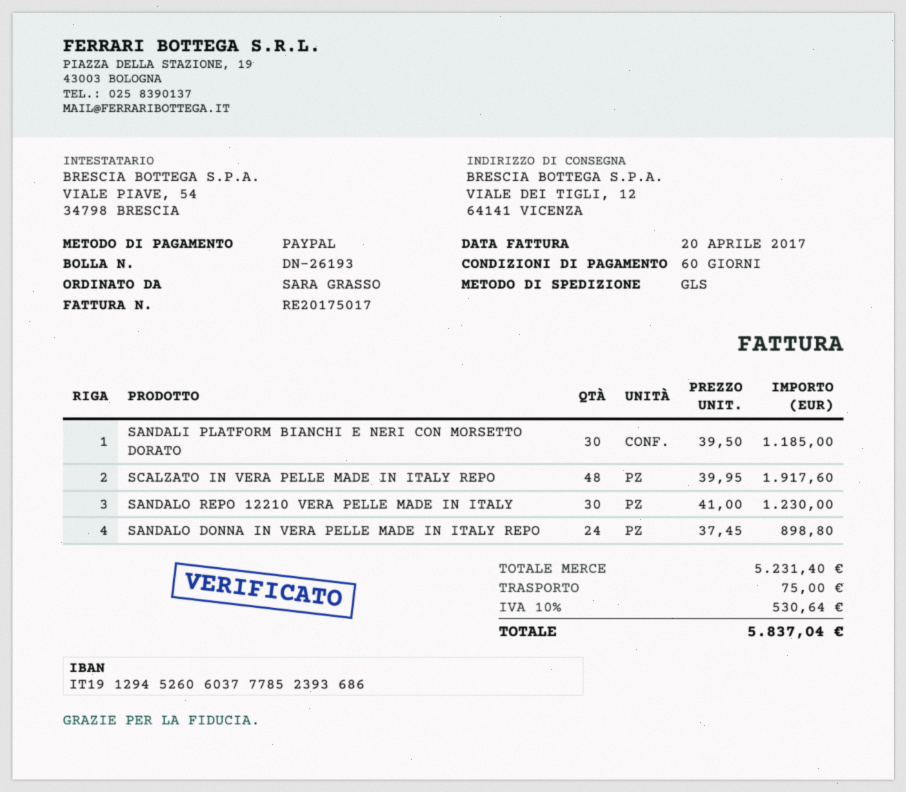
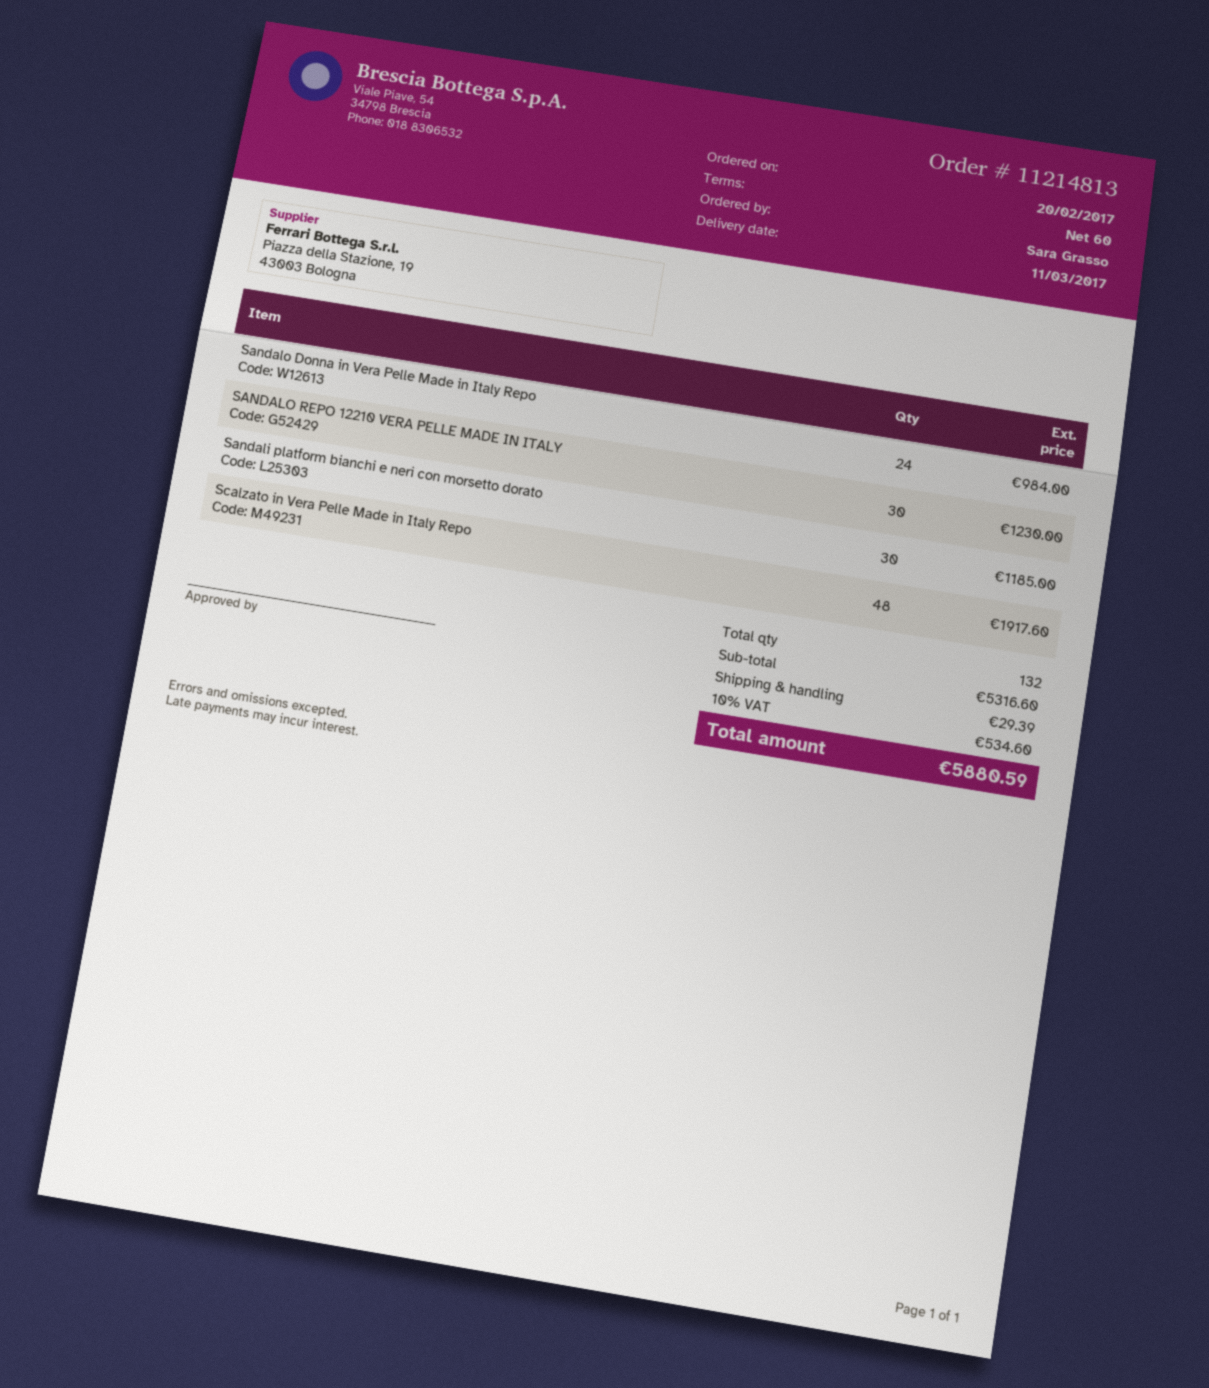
SANDALO DONNA IN VERA PELLE MADE IN ITALY REPO: 24 for 898.80 -> 24 for 984.00
subtotal: 5231.40 -> 5316.60
shipping: 75.00 -> 29.39
tax: 10% = 530.64 -> 10% = 534.60
total: 5837.04 -> 5880.59

